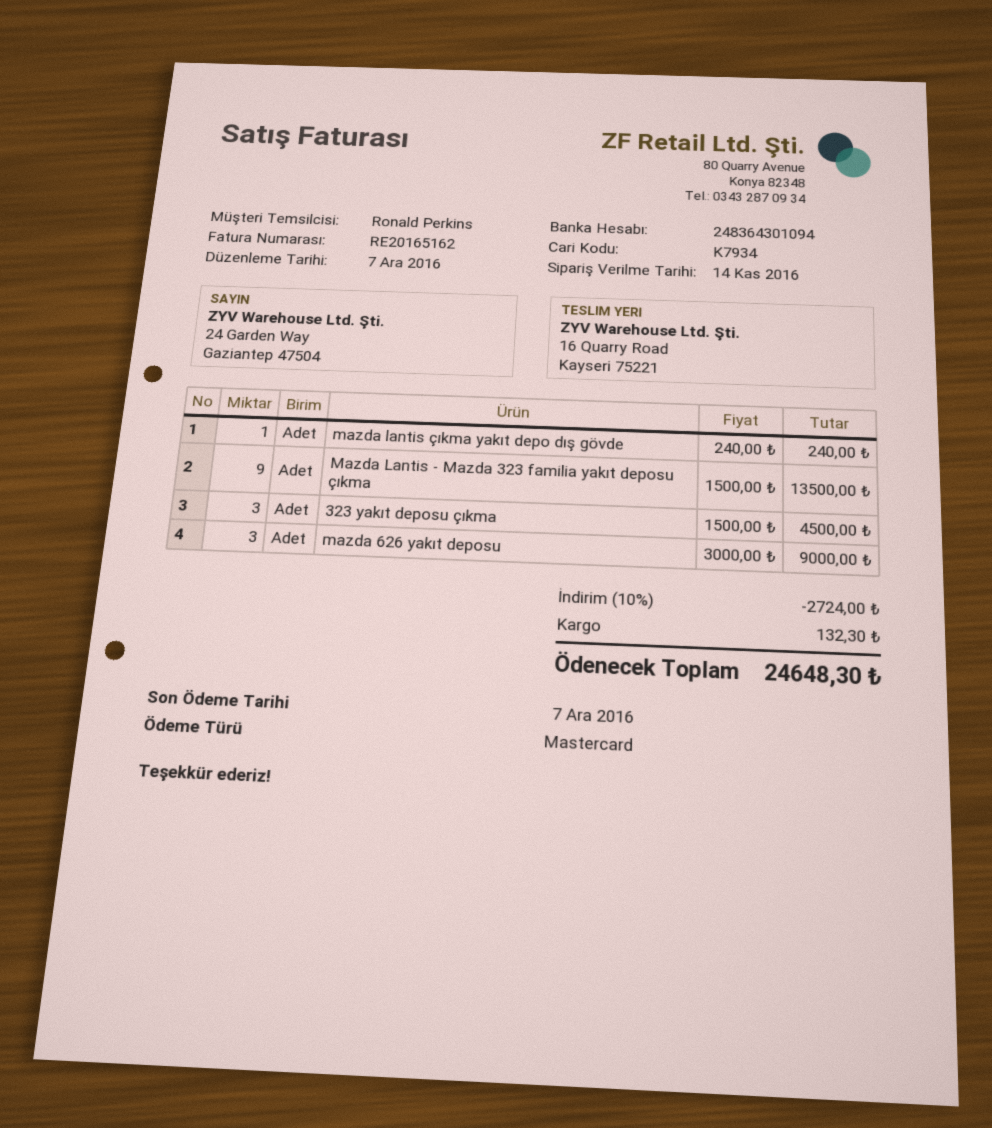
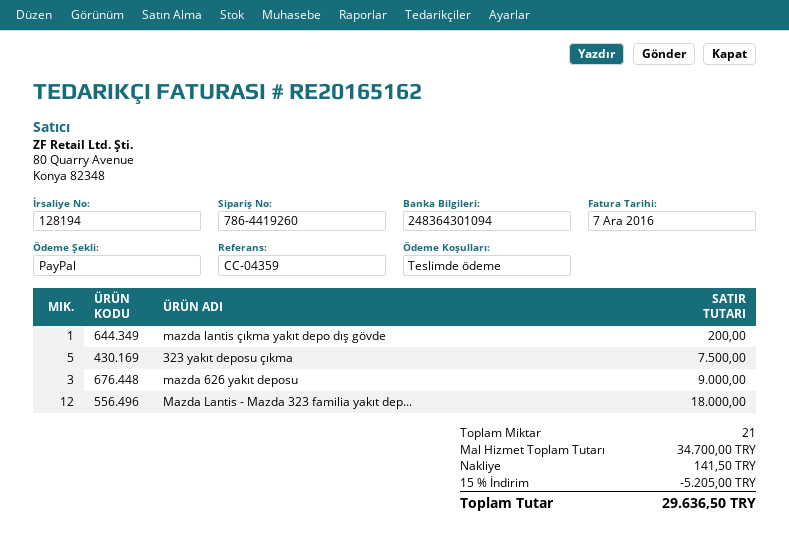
payment method: Mastercard -> PayPal
mazda lantis çıkma yakıt depo dış gövde: 1 for 240.00 -> 1 for 200.00
Mazda Lantis - Mazda 323 familia yakıt deposu çıkma: 9 for 13500.00 -> 12 for 18000.00
323 yakıt deposu çıkma: 3 for 4500.00 -> 5 for 7500.00
discount: 10% = 2724.00 -> 15% = 5205.00
shipping: 132.30 -> 141.50
total: 24648.30 -> 29636.50

